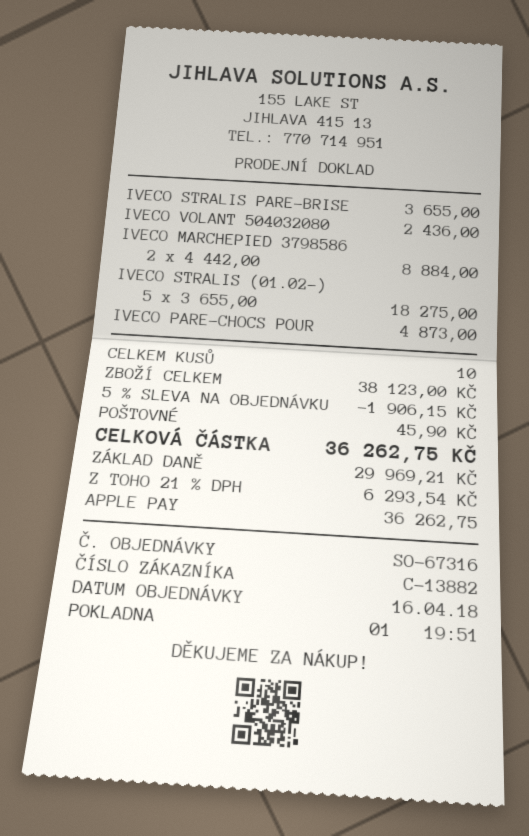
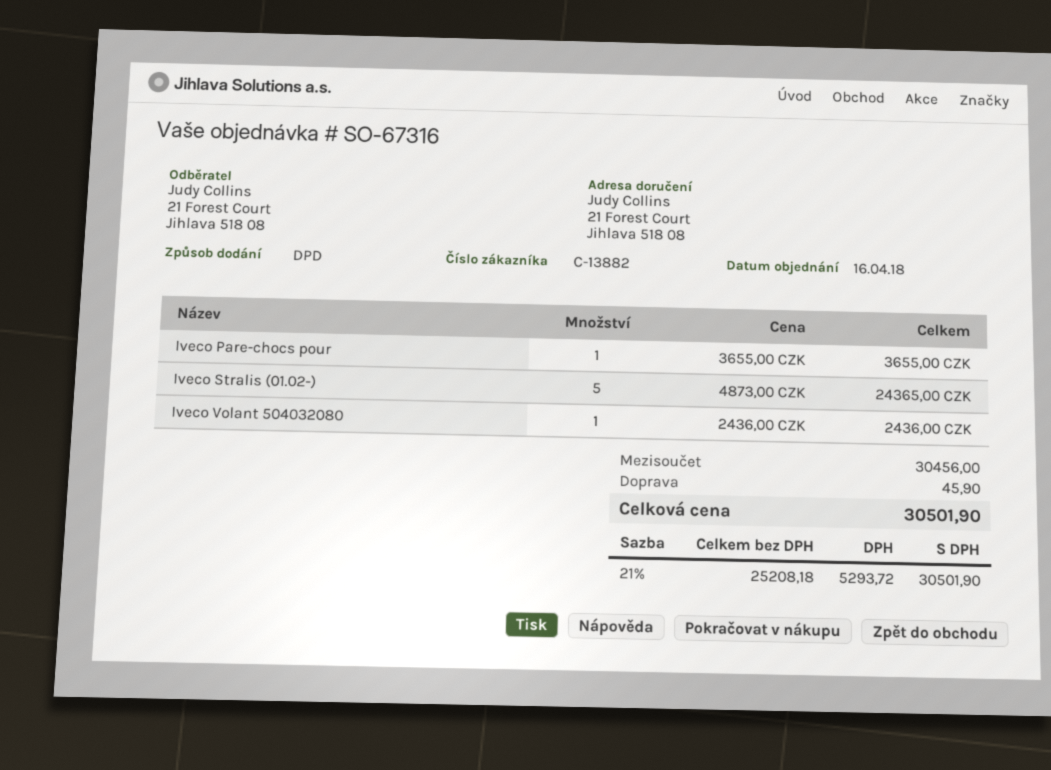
IVECO STRALIS PARE-BRISE: 1 x 3655.00 = 3655.00 -> none
IVECO MARCHEPIED 3798586: 2 x 4442.00 = 8884.00 -> none
IVECO STRALIS (01.02-): 5 x 3655.00 = 18275.00 -> 5 x 4873.00 = 24365.00
IVECO PARE-CHOCS POUR: 1 x 4873.00 = 4873.00 -> 1 x 3655.00 = 3655.00
subtotal: 38123.00 -> 30456.00
discount: 5% = 1906.15 -> none
net: 29969.21 -> 25208.18
tax: 21% = 6293.54 -> 21% = 5293.72
total: 36262.75 -> 30501.90

